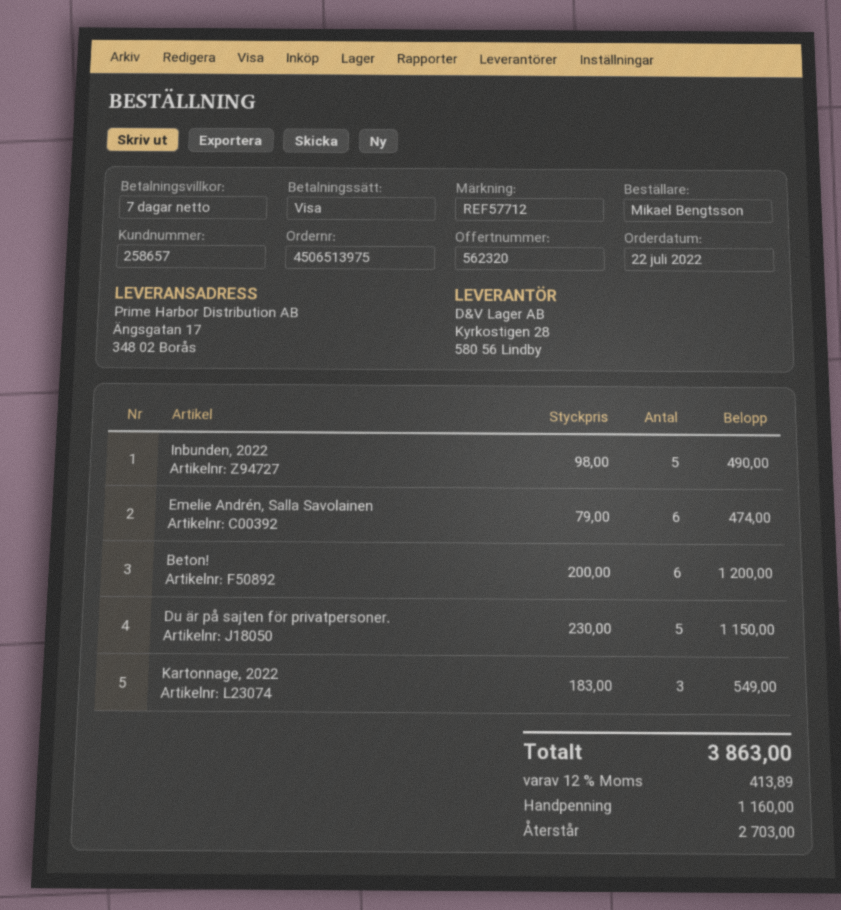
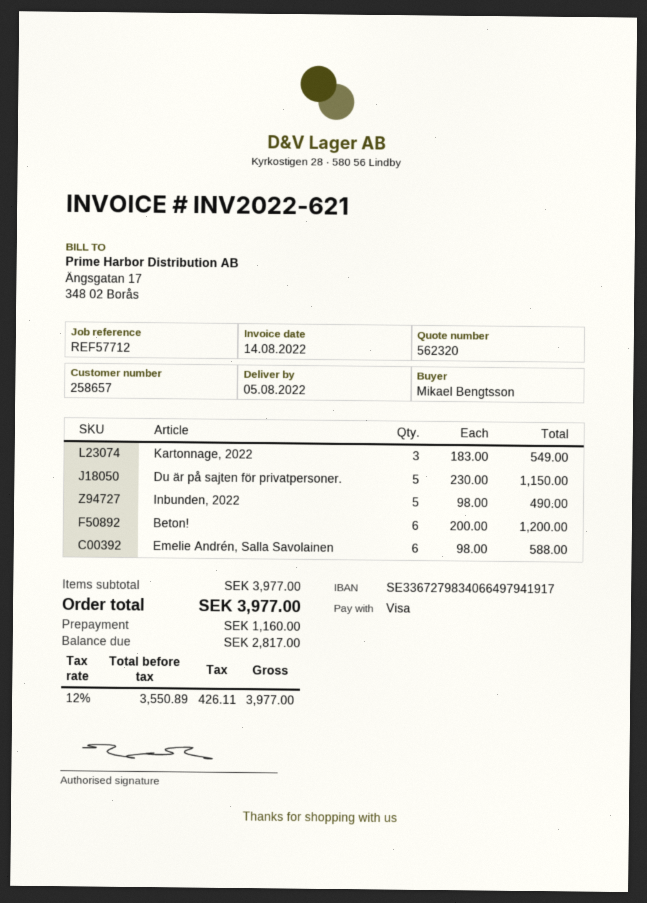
Emelie Andrén, Salla Savolainen: 6 x 79.00 = 474.00 -> 6 x 98.00 = 588.00
tax: 12% = 413.89 -> 12% = 426.11
total: 3863.00 -> 3977.00
balance: 2703.00 -> 2817.00

